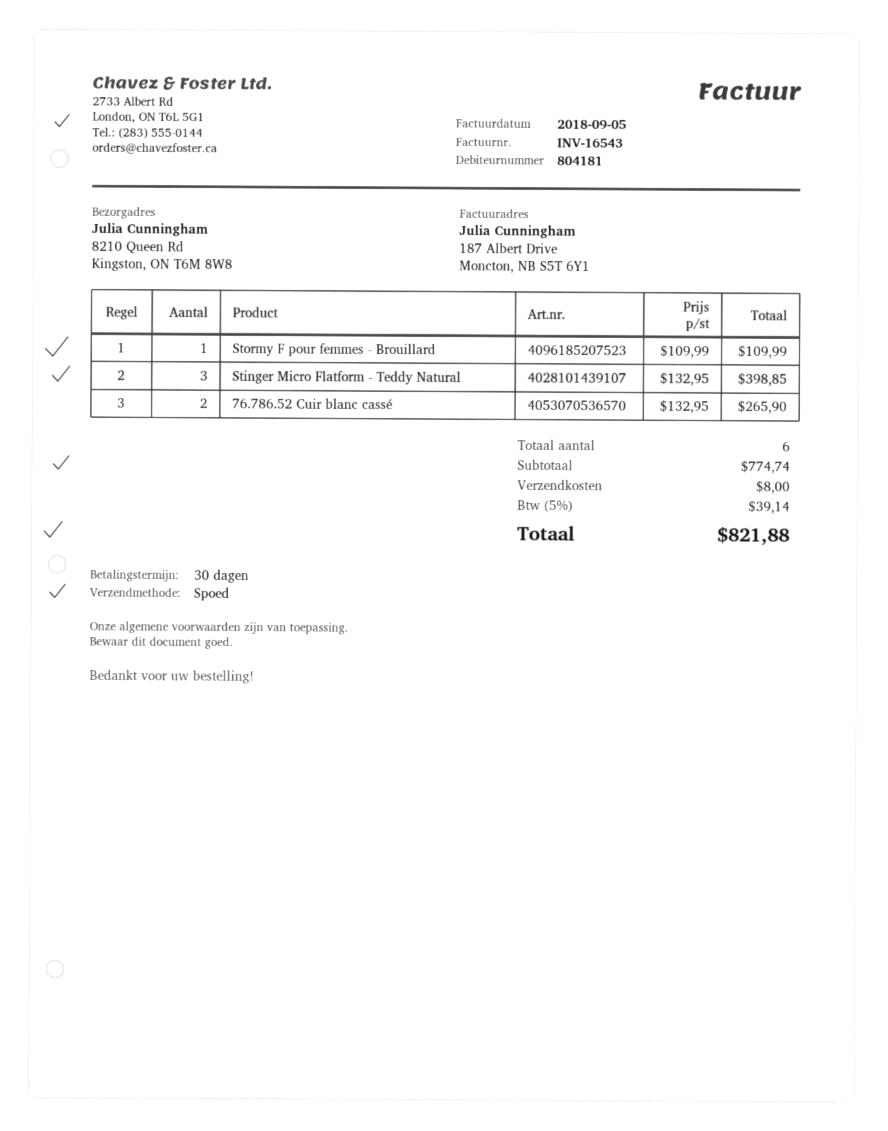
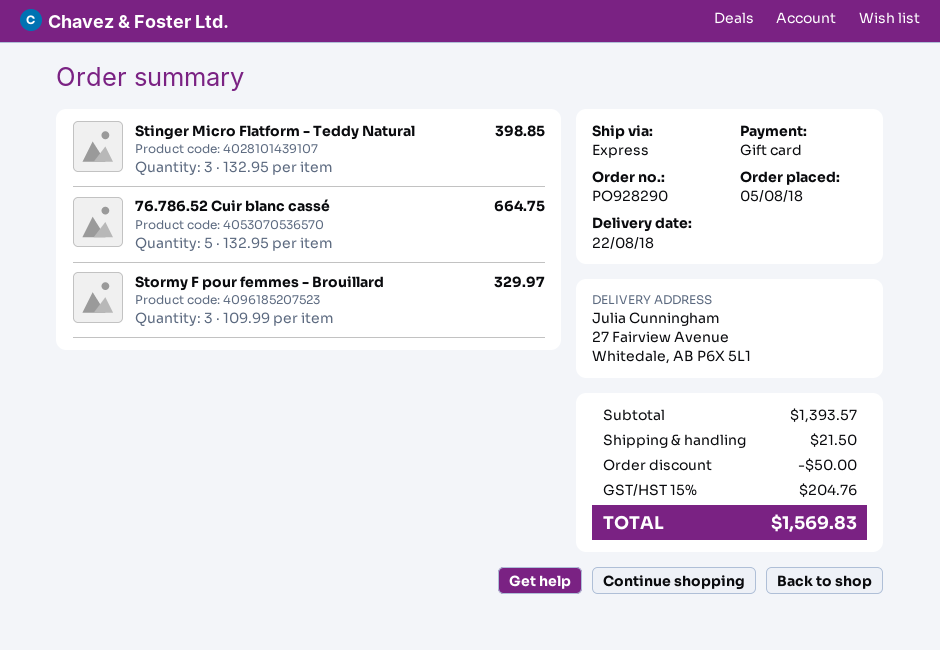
ship to: 8210 Queen Rd, Kingston, ON T6M 8W8 -> 27 Fairview Avenue, Whitedale, AB P6X 5L1
Stormy F pour femmes - Brouillard: 1 x 109.99 = 109.99 -> 3 x 109.99 = 329.97
76.786.52 Cuir blanc cassé: 2 x 132.95 = 265.90 -> 5 x 132.95 = 664.75
subtotal: 774.74 -> 1393.57
discount: none -> 50.00
shipping: 8.00 -> 21.50
tax: 5% = 39.14 -> 15% = 204.76
total: 821.88 -> 1569.83

